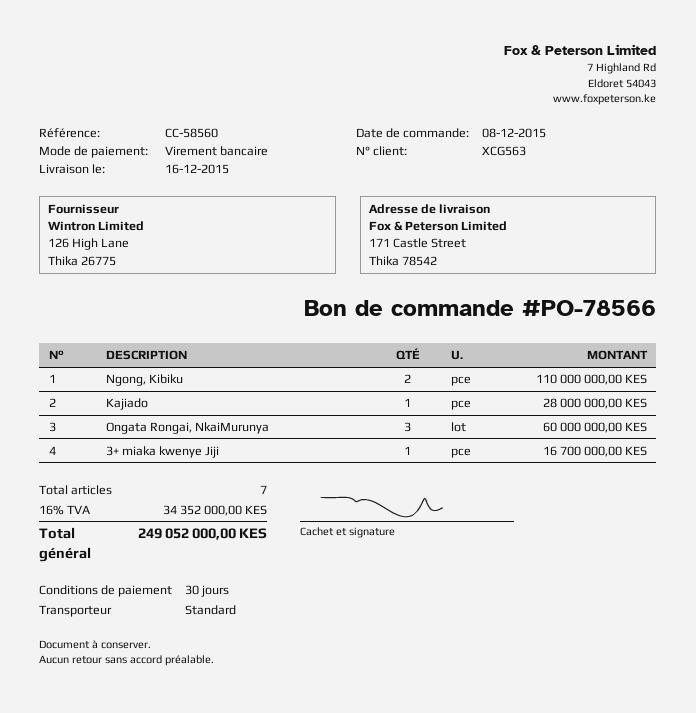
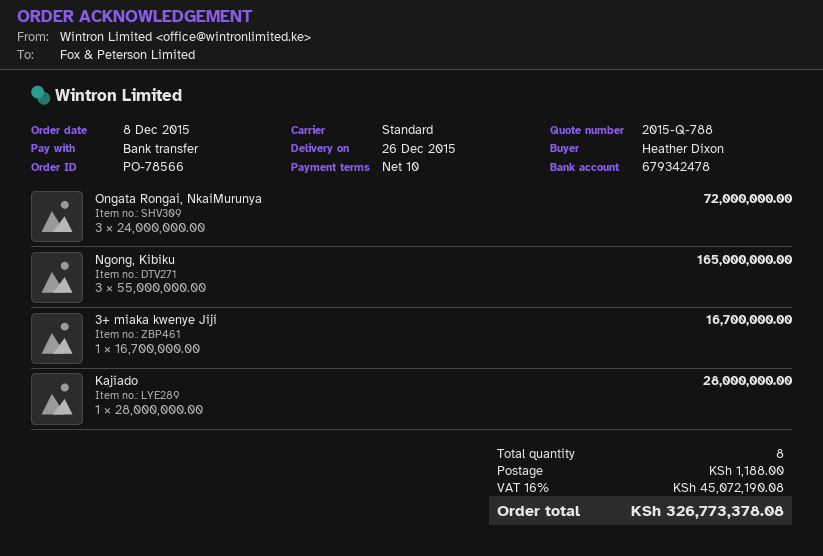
delivery date: 2015-12-16 -> 2015-12-26
payment terms: 30 days -> 10 days
Ngong, Kibiku: 2 for 110000000.00 -> 3 for 165000000.00
Ongata Rongai, NkaiMurunya: 3 for 60000000.00 -> 3 for 72000000.00
total quantity: 7 -> 8
shipping: none -> 1188.00
tax: 16% = 34352000.00 -> 16% = 45072190.08
total: 249052000.00 -> 326773378.08

